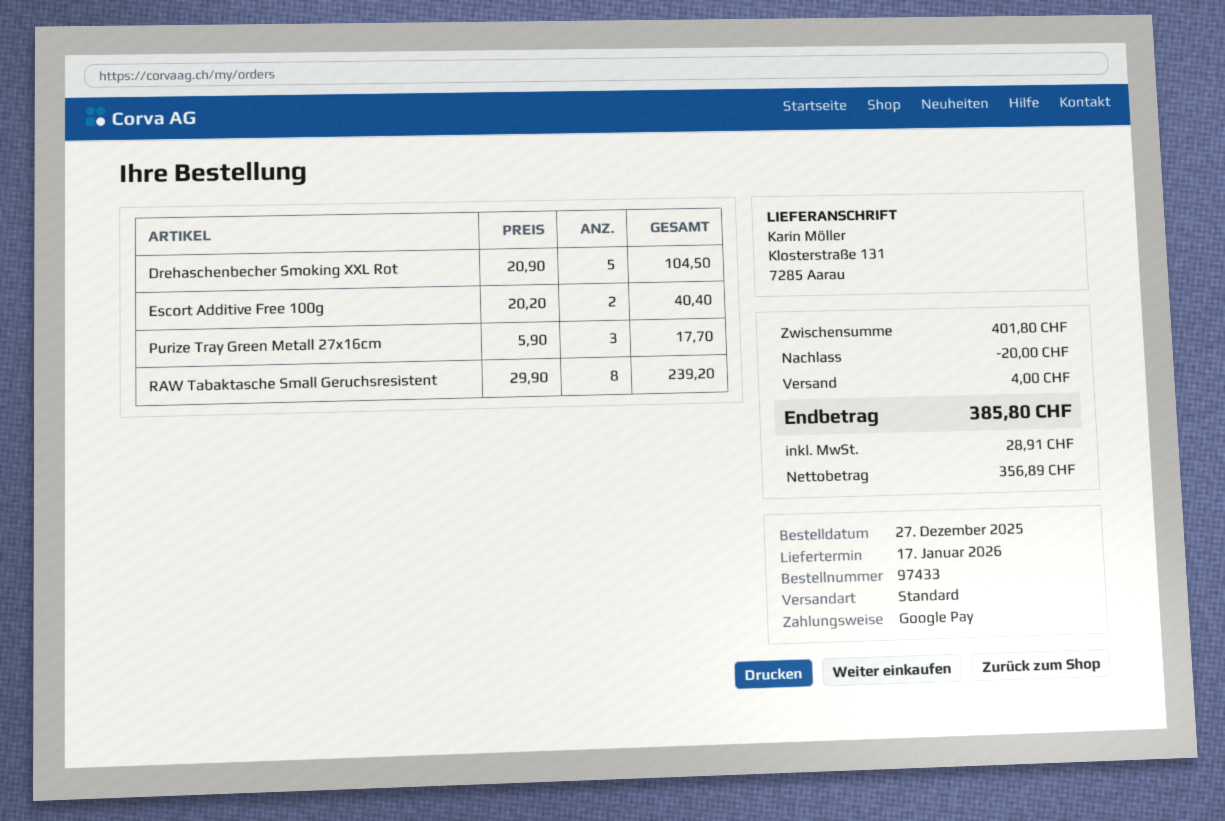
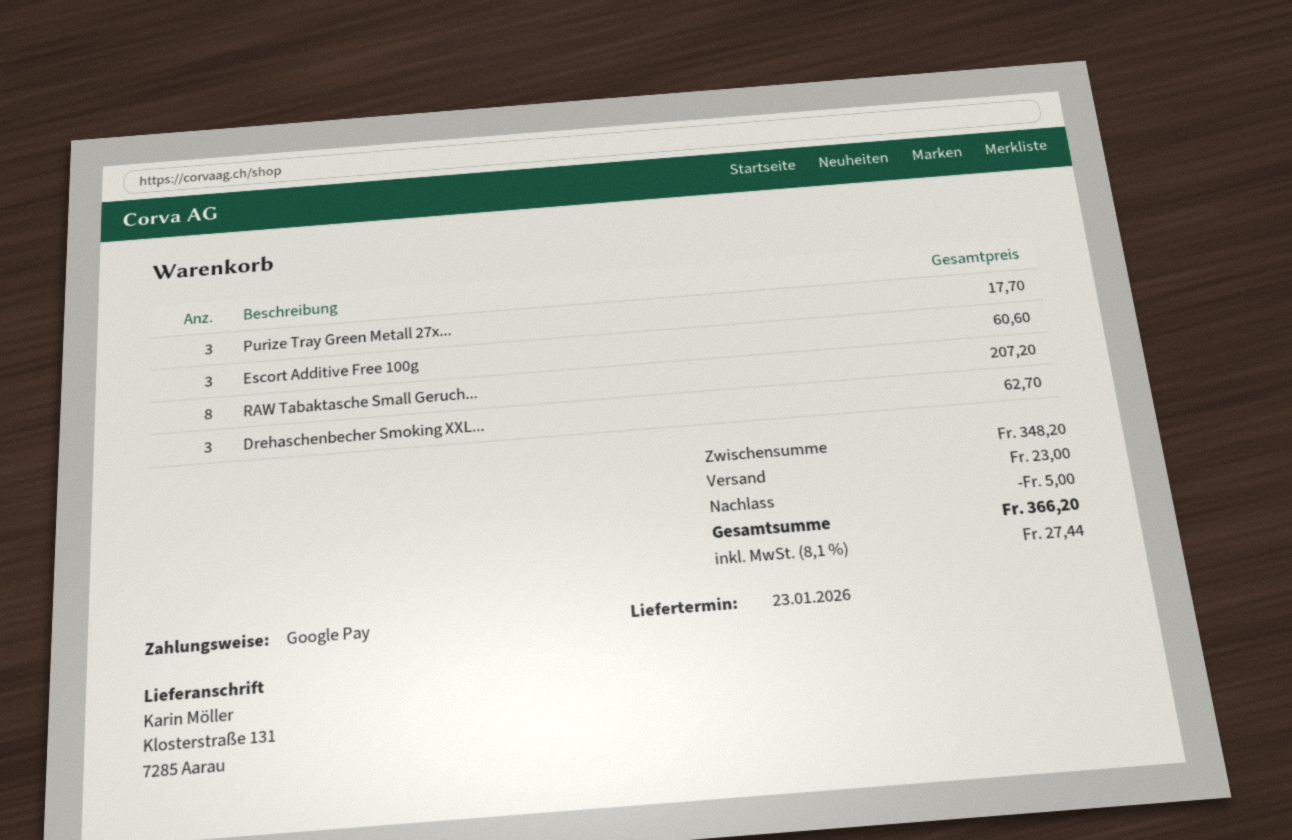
delivery date: 2026-01-17 -> 2026-01-23
Drehaschenbecher Smoking XXL Rot: 5 for 104.50 -> 3 for 62.70
Escort Additive Free 100g: 2 for 40.40 -> 3 for 60.60
RAW Tabaktasche Small Geruchsresistent: 8 for 239.20 -> 8 for 207.20
subtotal: 401.80 -> 348.20
discount: 20.00 -> 5.00
shipping: 4.00 -> 23.00
tax: 28.91 -> 27.44
total: 385.80 -> 366.20

